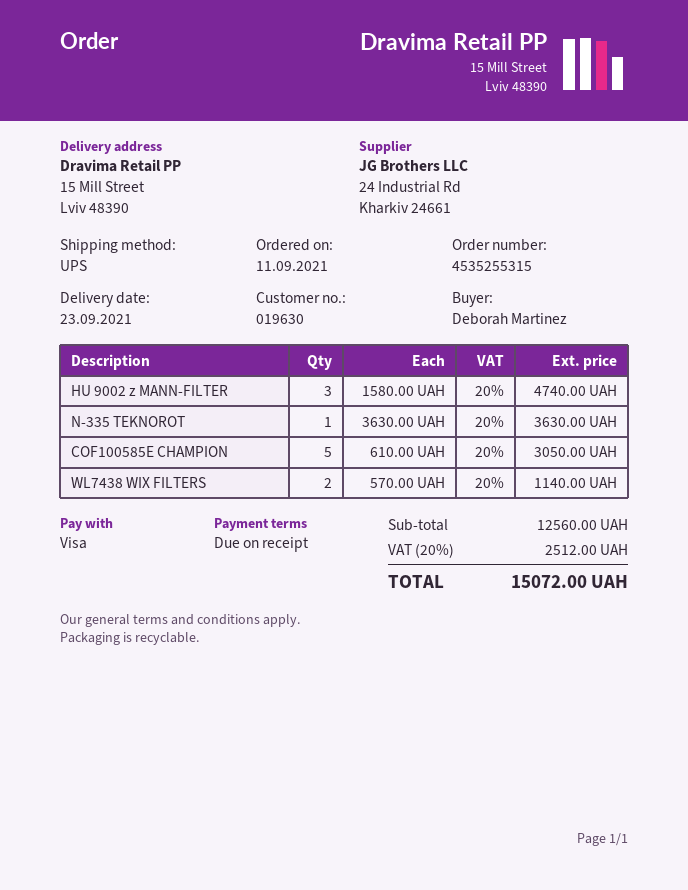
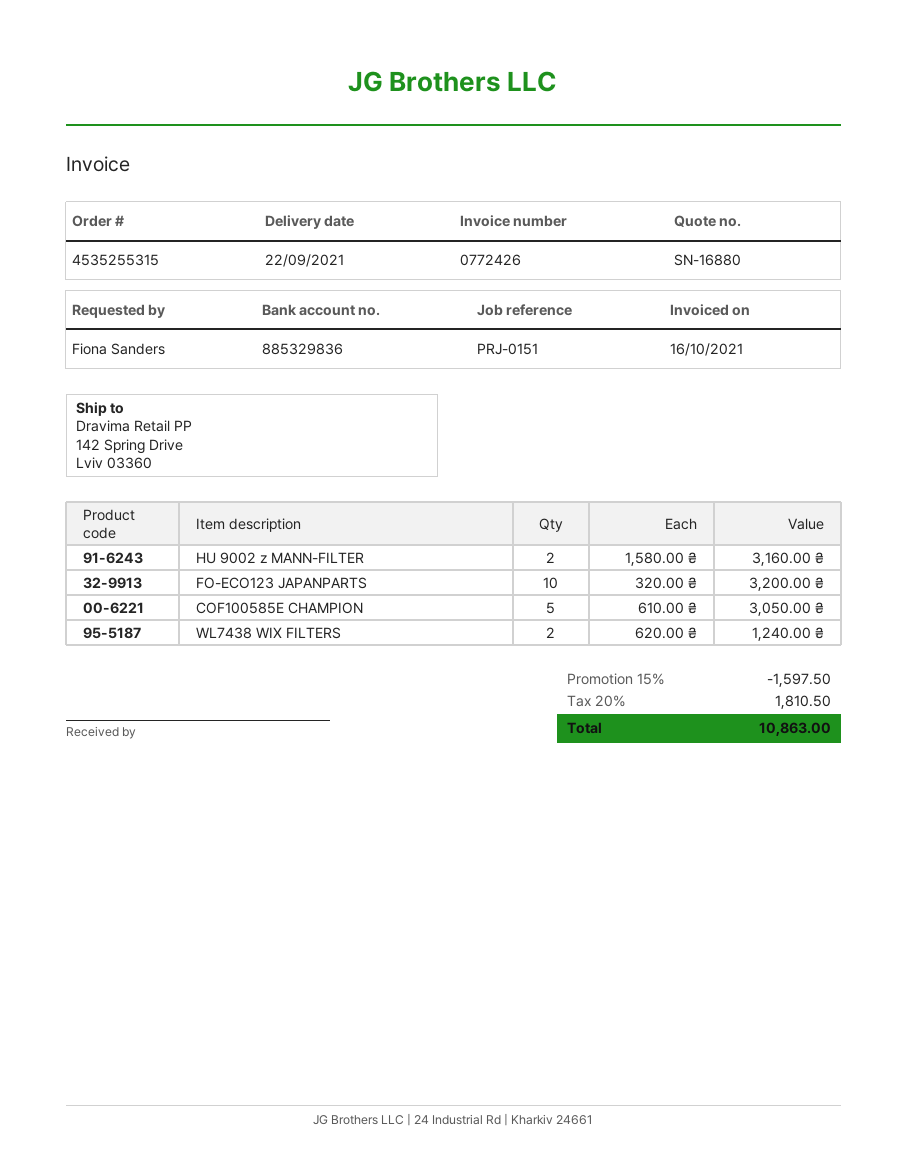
delivery date: 2021-09-23 -> 2021-09-22
ordered by: Deborah Martinez -> Fiona Sanders
ship to: 15 Mill Street, Lviv 48390 -> 142 Spring Drive, Lviv 03360
HU 9002 z MANN-FILTER: 3 x 1580.00 = 4740.00 -> 2 x 1580.00 = 3160.00
N-335 TEKNOROT: 1 x 3630.00 = 3630.00 -> none
WL7438 WIX FILTERS: 2 x 570.00 = 1140.00 -> 2 x 620.00 = 1240.00
FO-ECO123 JAPANPARTS: none -> 10 x 320.00 = 3200.00
discount: none -> 15% = 1597.50
tax: 20% = 2512.00 -> 20% = 1810.50
total: 15072.00 -> 10863.00

